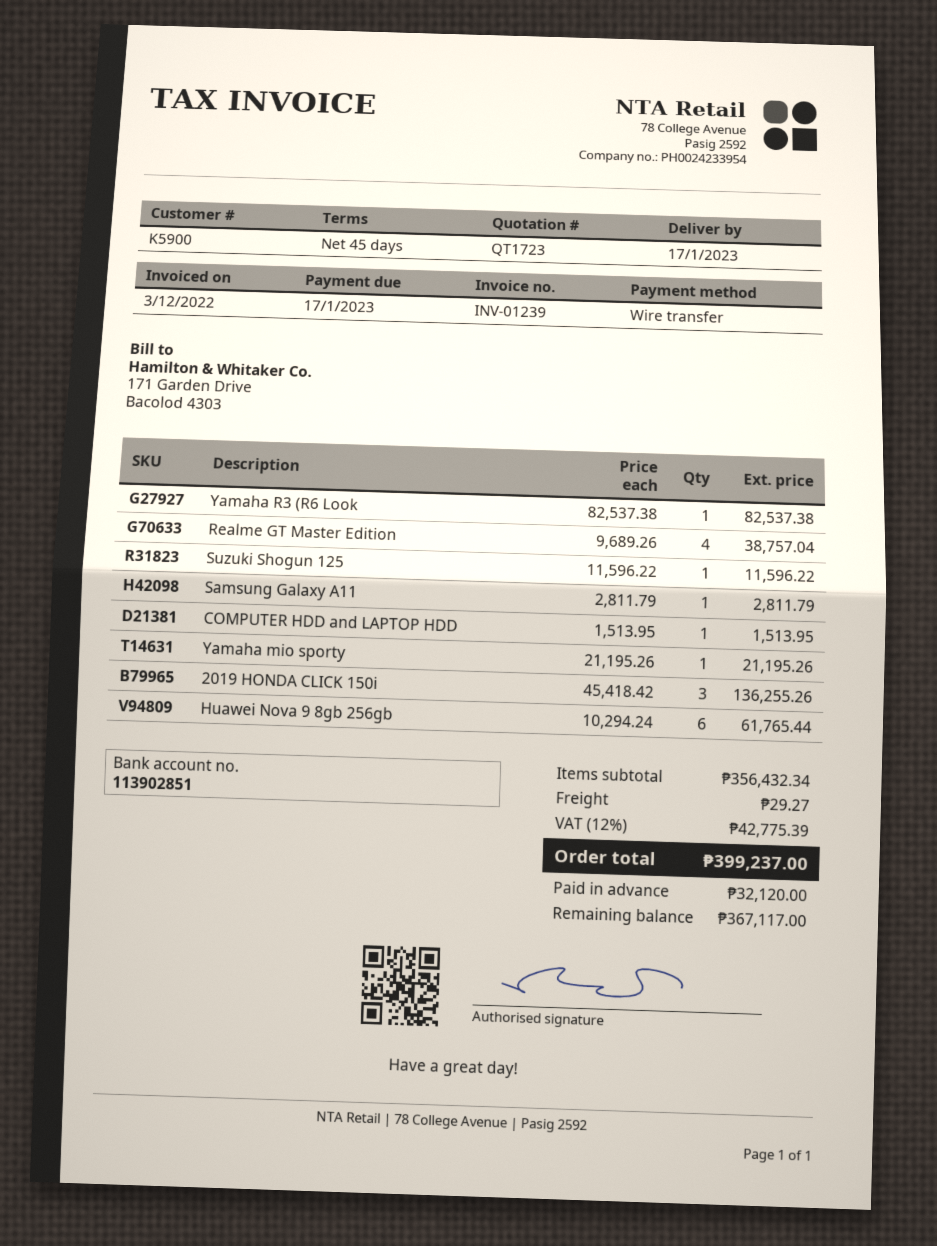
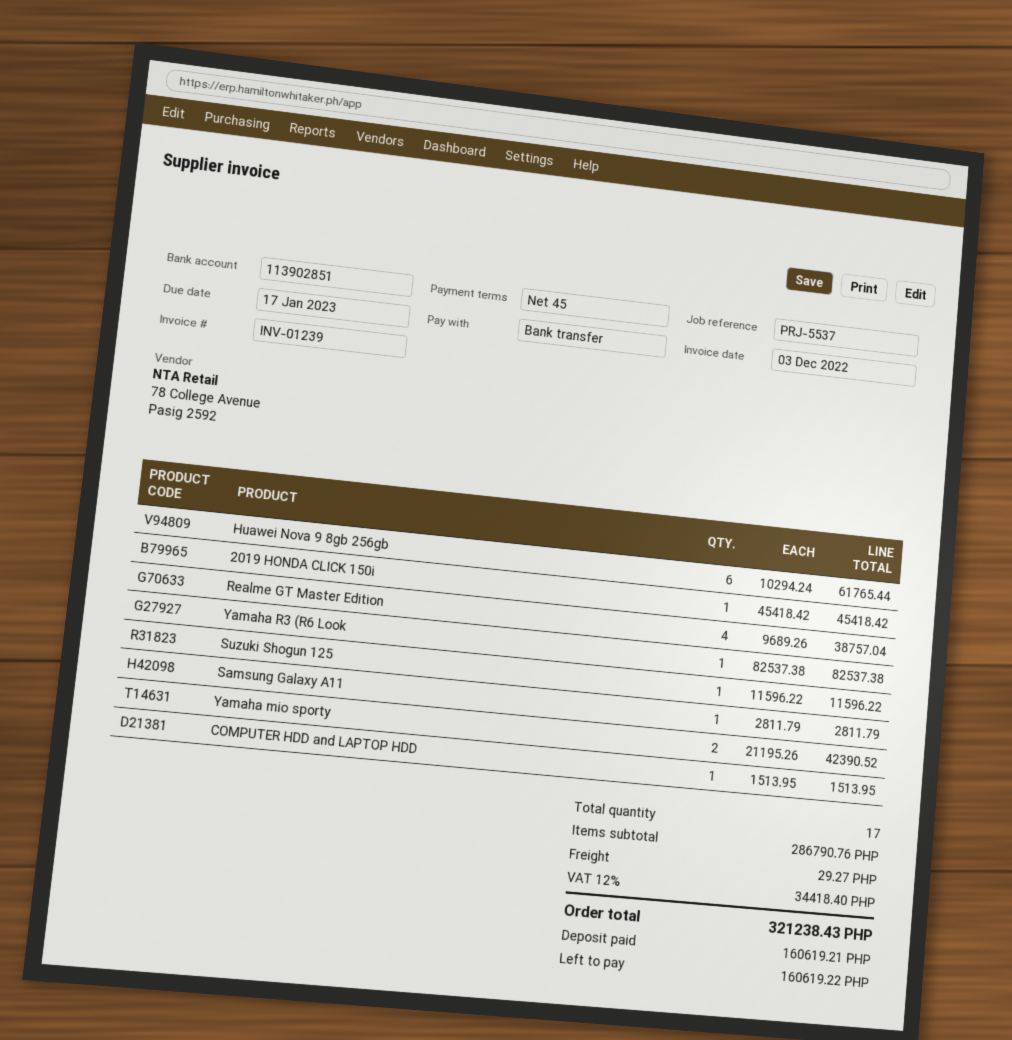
Yamaha mio sporty: 1 x 21195.26 = 21195.26 -> 2 x 21195.26 = 42390.52
2019 HONDA CLICK 150i: 3 x 45418.42 = 136255.26 -> 1 x 45418.42 = 45418.42
subtotal: 356432.34 -> 286790.76
tax: 12% = 42775.39 -> 12% = 34418.40
total: 399237.00 -> 321238.43
deposit: 32120.00 -> 160619.21
balance: 367117.00 -> 160619.22

